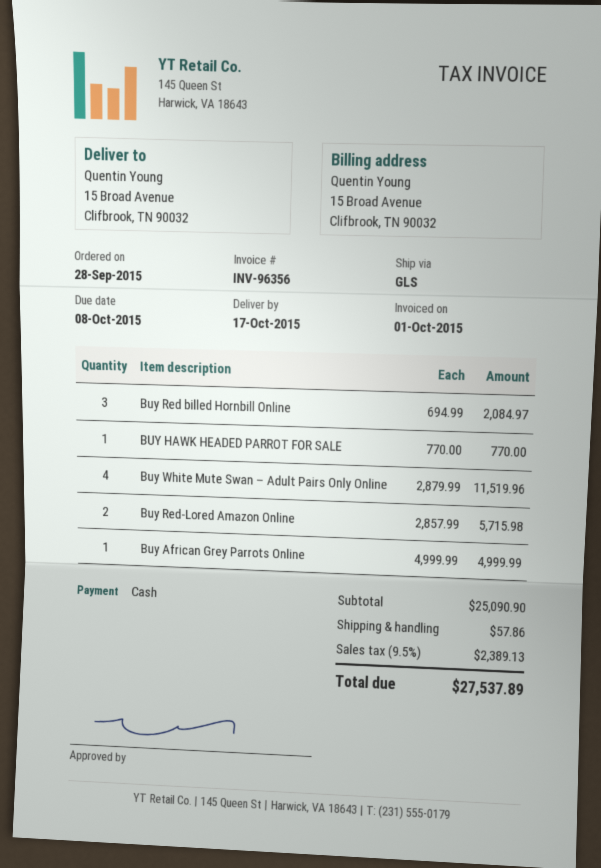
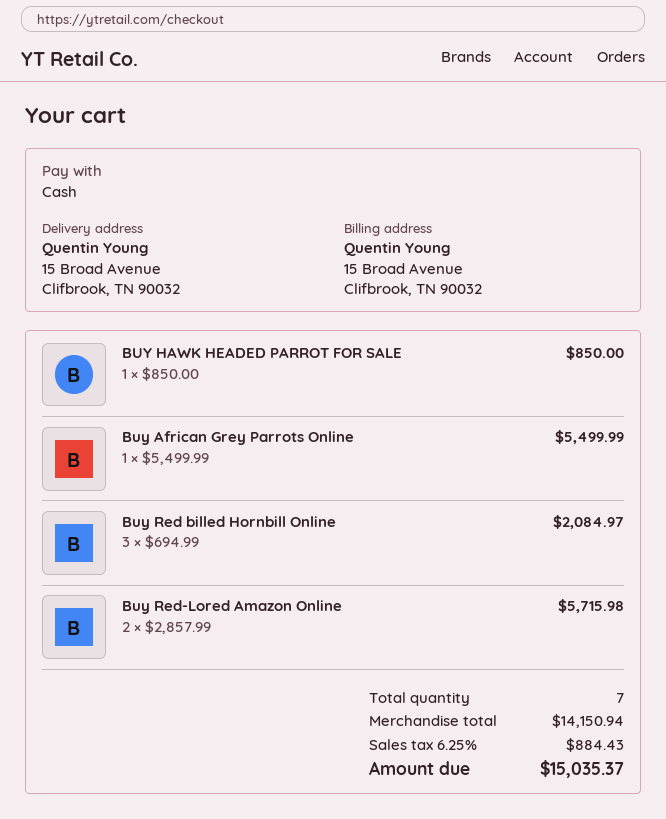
BUY HAWK HEADED PARROT FOR SALE: 1 x 770.00 = 770.00 -> 1 x 850.00 = 850.00
Buy White Mute Swan – Adult Pairs Only Online: 4 x 2879.99 = 11519.96 -> none
Buy African Grey Parrots Online: 1 x 4999.99 = 4999.99 -> 1 x 5499.99 = 5499.99
subtotal: 25090.90 -> 14150.94
shipping: 57.86 -> none
tax: 9.5% = 2389.13 -> 6.25% = 884.43
total: 27537.89 -> 15035.37

